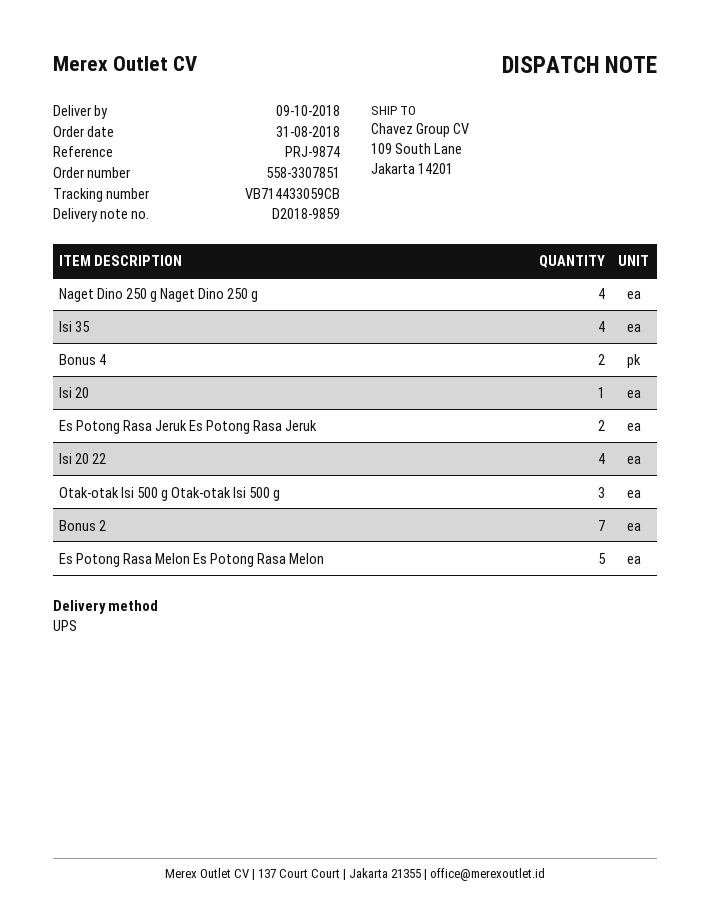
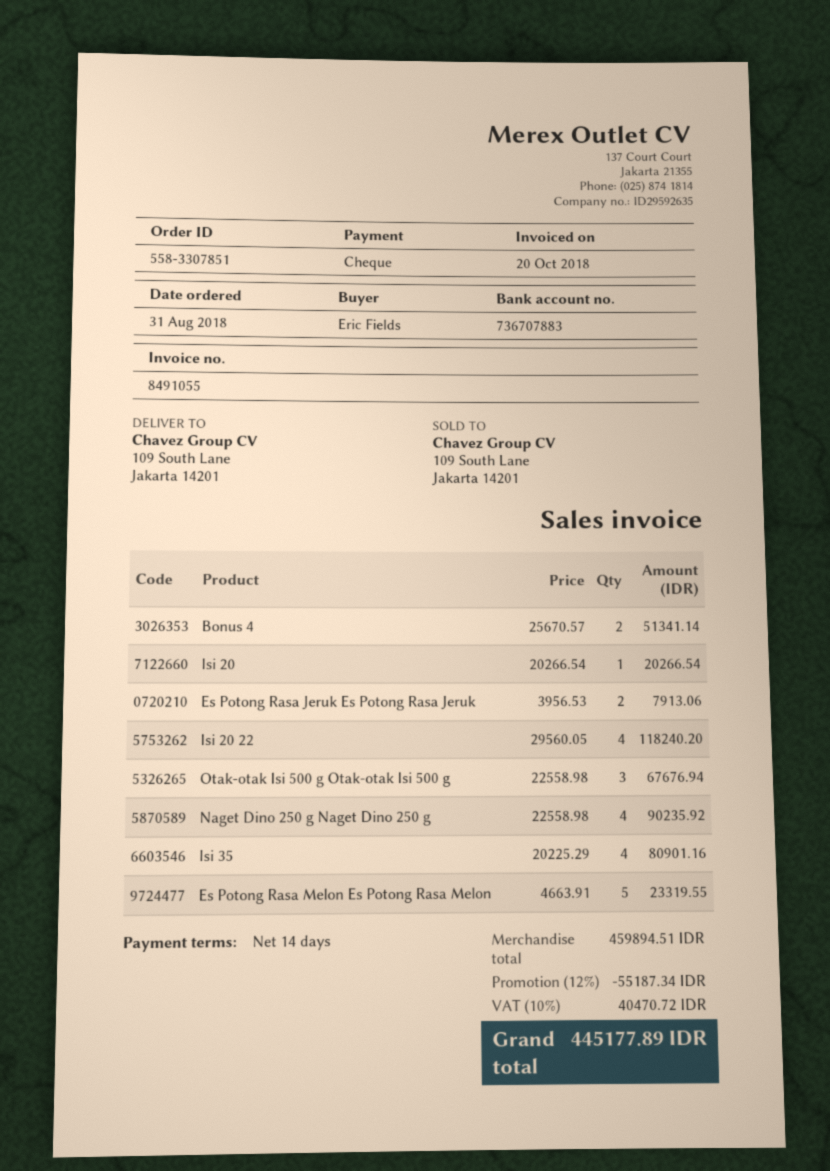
Bonus 2: 7 -> none

